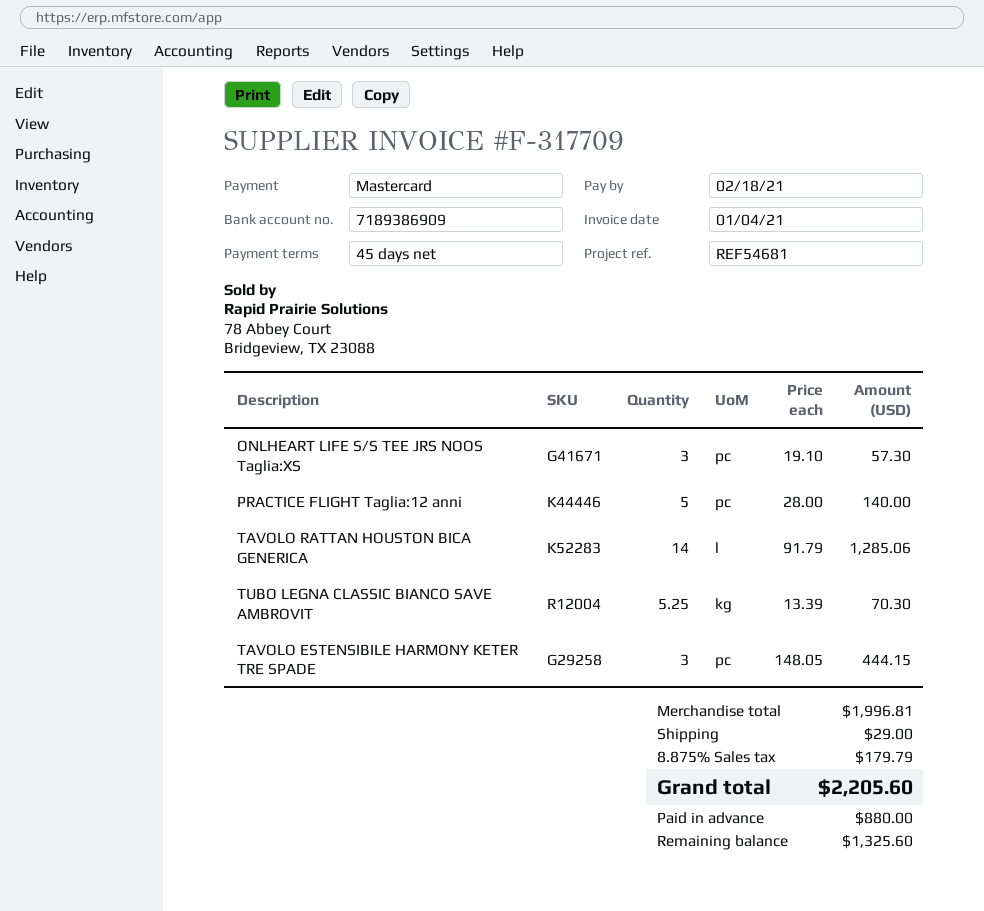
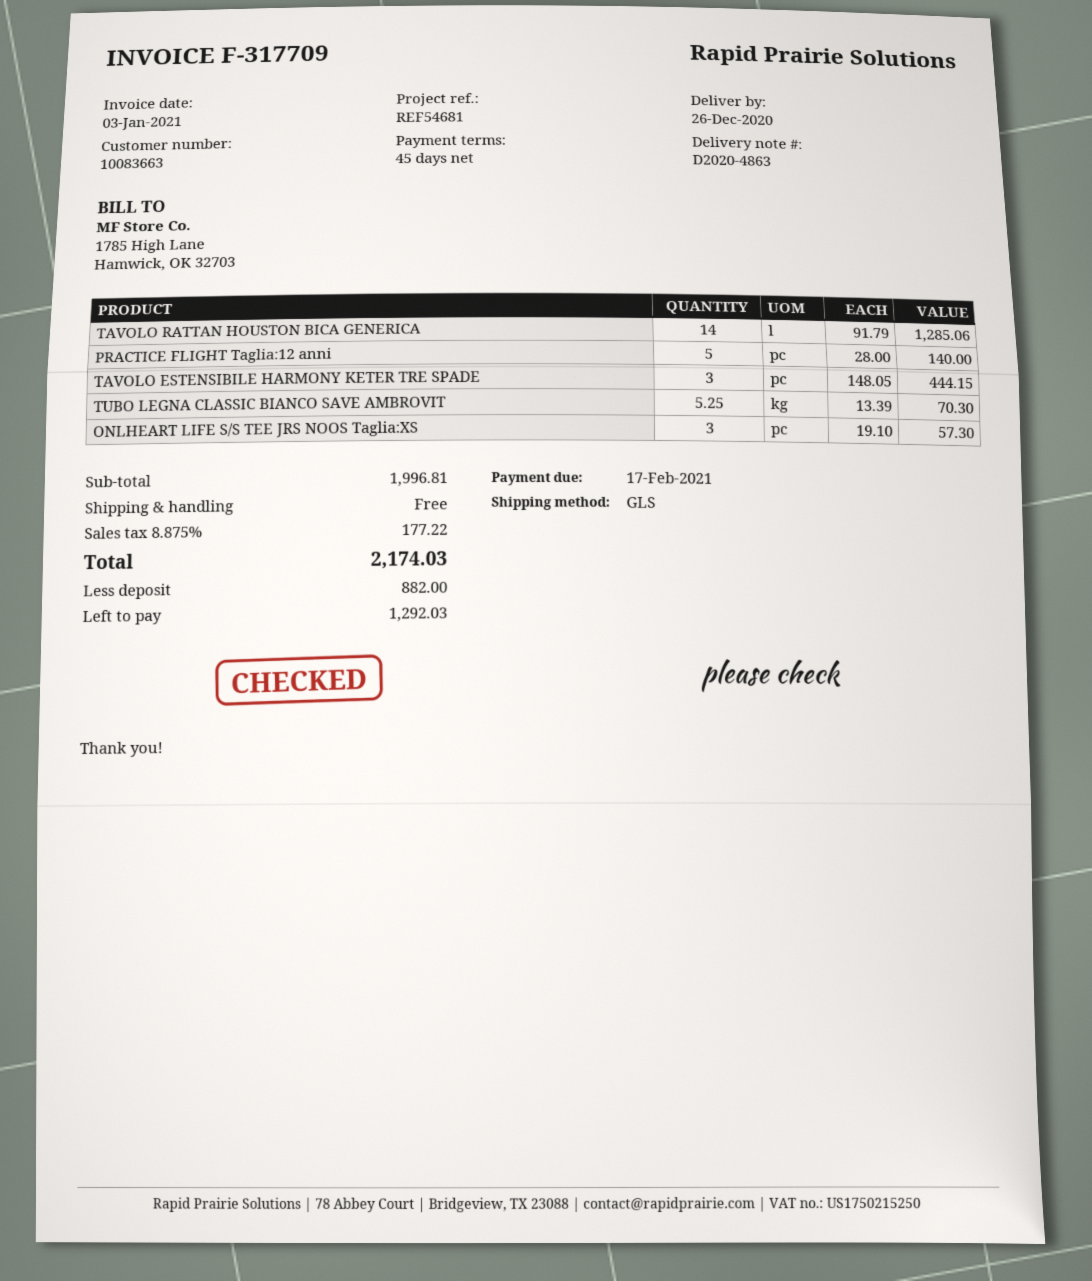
invoice date: 2021-01-04 -> 2021-01-03
due date: 2021-02-18 -> 2021-02-17
shipping: 29.00 -> 0.00
tax: 8.875% = 179.79 -> 8.875% = 177.22
total: 2205.60 -> 2174.03
deposit: 880.00 -> 882.00
balance: 1325.60 -> 1292.03

